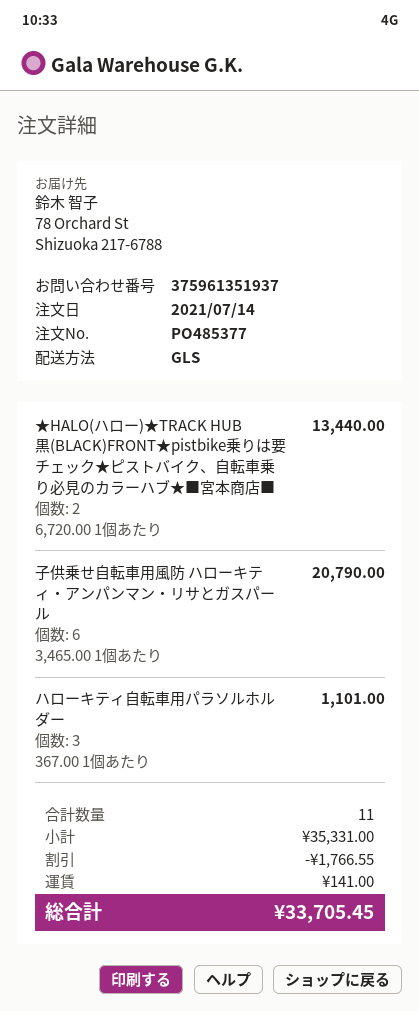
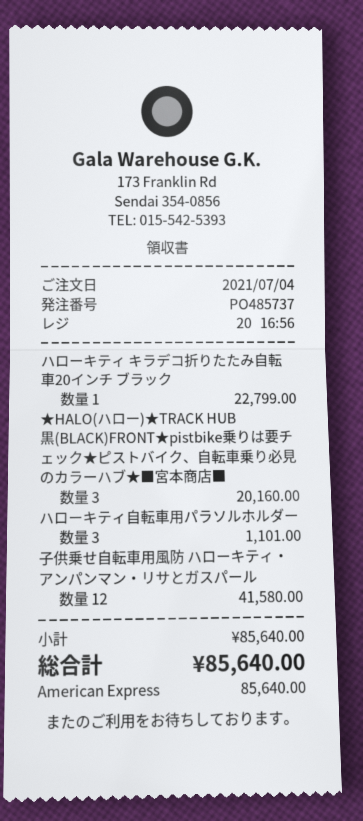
order number: PO485377 -> PO485737
order date: 2021-07-14 -> 2021-07-04
★HALO(ハロー)★TRACK HUB黒(BLACK)FRONT★pistbike乗りは要チェック★ピストバイク、自転車乗り必見のカラーハブ★■宮本商店■: 2 for 13440.00 -> 3 for 20160.00
子供乗せ自転車用風防 ハローキティ・アンパンマン・リサとガスパール: 6 for 20790.00 -> 12 for 41580.00
ハローキティ キラデコ折りたたみ自転車20インチ ブラック: none -> 1 for 22799.00
subtotal: 35331.00 -> 85640.00
discount: 1766.55 -> none
shipping: 141.00 -> none
total: 33705.45 -> 85640.00

